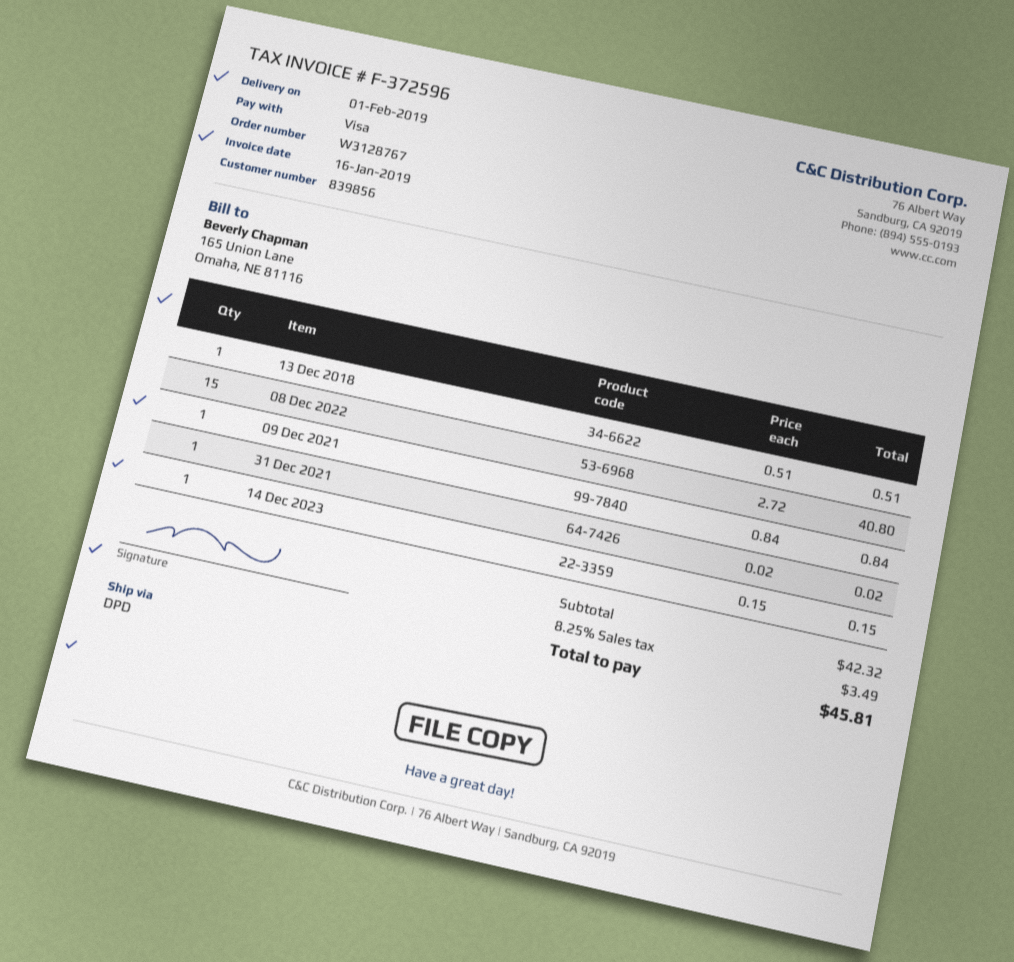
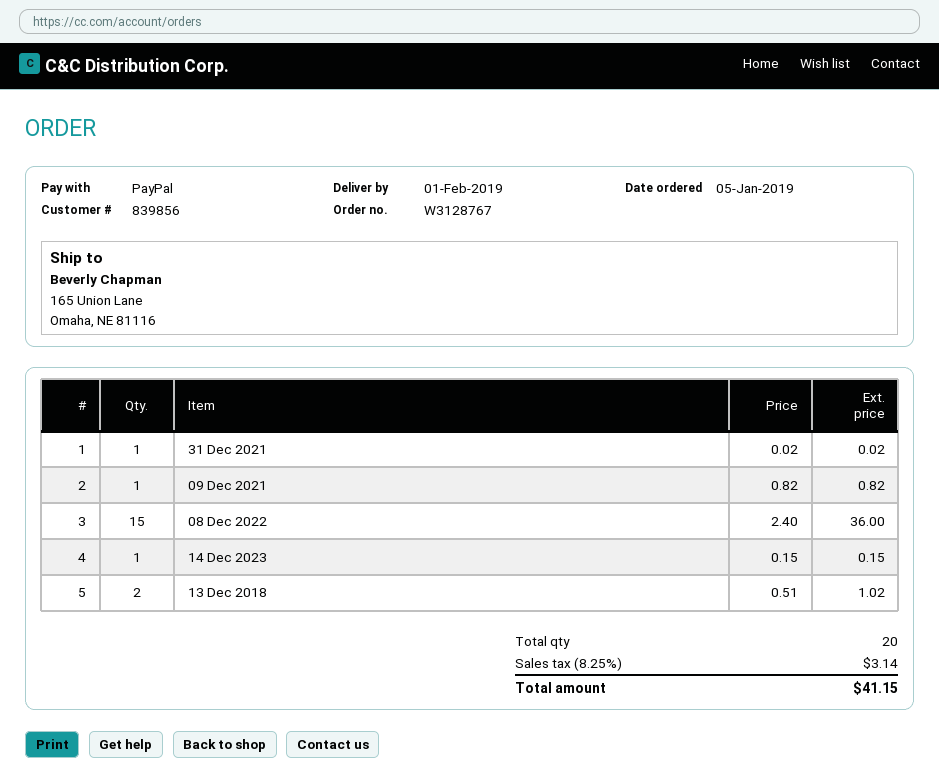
payment method: Visa -> PayPal
13 Dec 2018: 1 x 0.51 = 0.51 -> 2 x 0.51 = 1.02
08 Dec 2022: 15 x 2.72 = 40.80 -> 15 x 2.40 = 36.00
09 Dec 2021: 1 x 0.84 = 0.84 -> 1 x 0.82 = 0.82
tax: 8.25% = 3.49 -> 8.25% = 3.14
total: 45.81 -> 41.15

